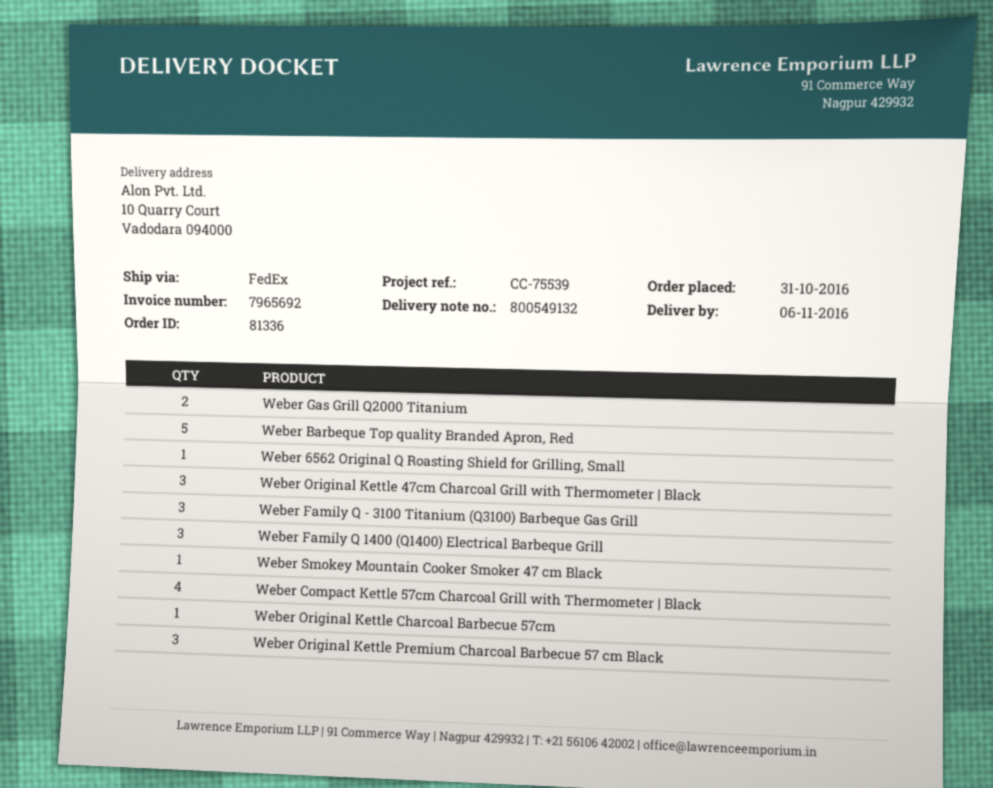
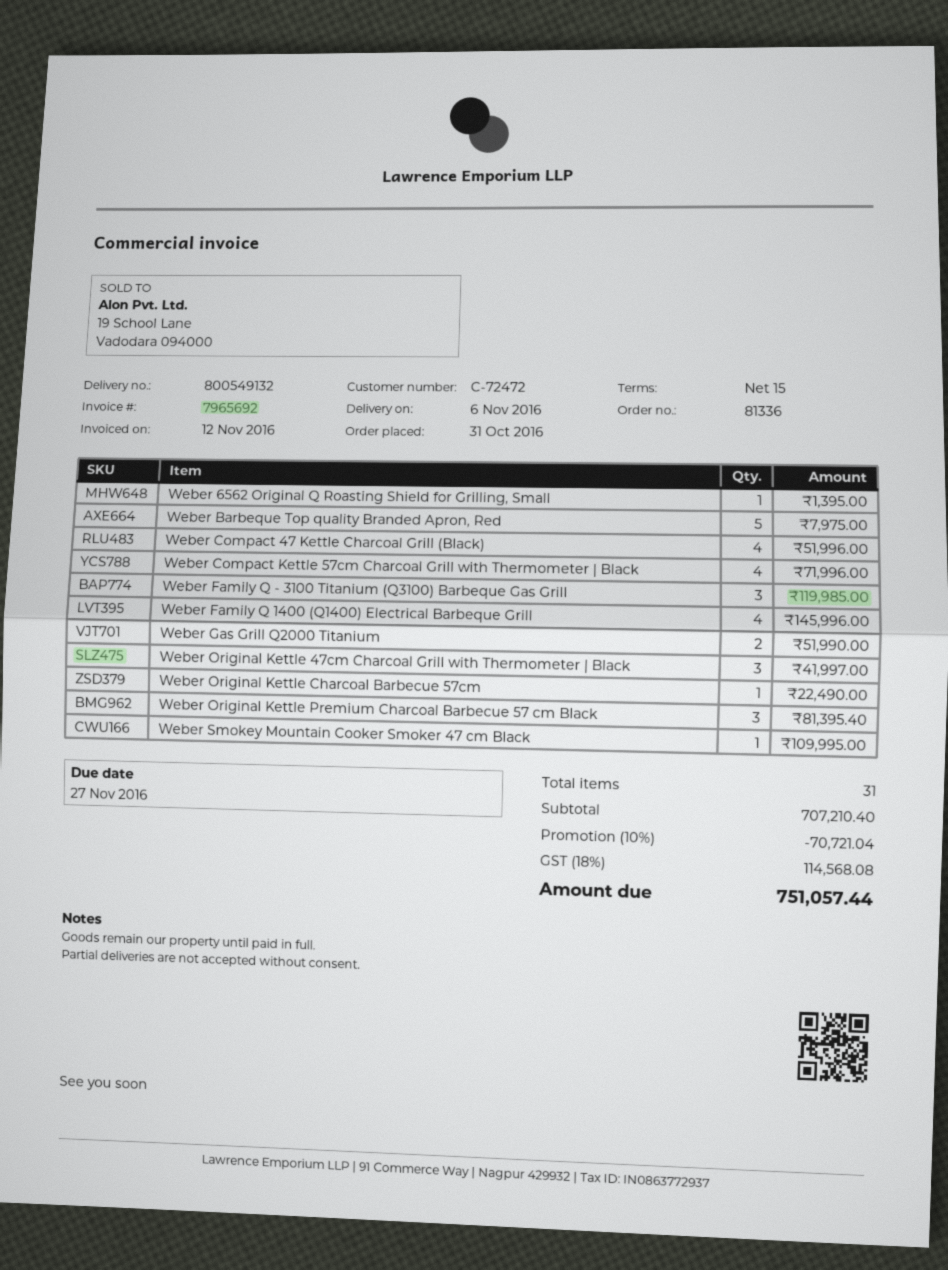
Weber Family Q 1400 (Q1400) Electrical Barbeque Grill: 3 -> 4
Weber Compact 47 Kettle Charcoal Grill (Black): none -> 4

